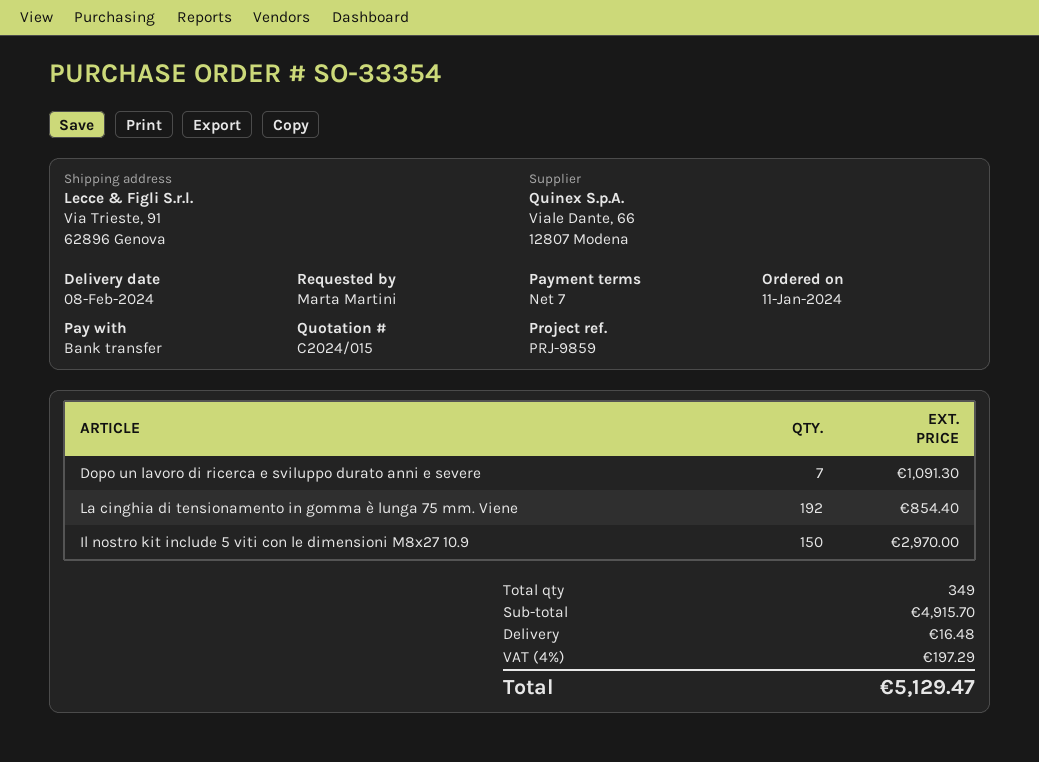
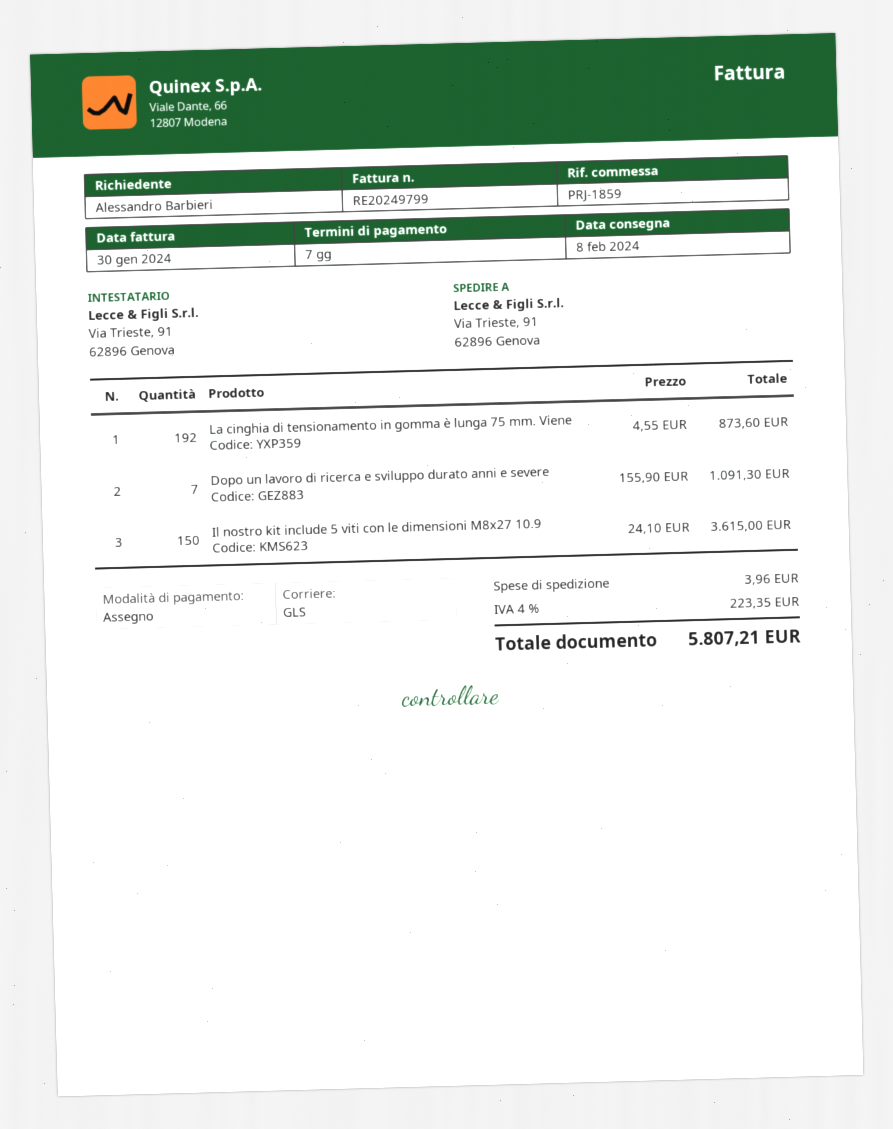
reference: PRJ-9859 -> PRJ-1859
ordered by: Marta Martini -> Alessandro Barbieri
payment method: bank transfer -> cheque
La cinghia di tensionamento in gomma è lunga 75 mm. Viene: 192 for 854.40 -> 192 for 873.60
Il nostro kit include 5 viti con le dimensioni M8x27 10.9: 150 for 2970.00 -> 150 for 3615.00
shipping: 16.48 -> 3.96
tax: 4% = 197.29 -> 4% = 223.35
total: 5129.47 -> 5807.21

